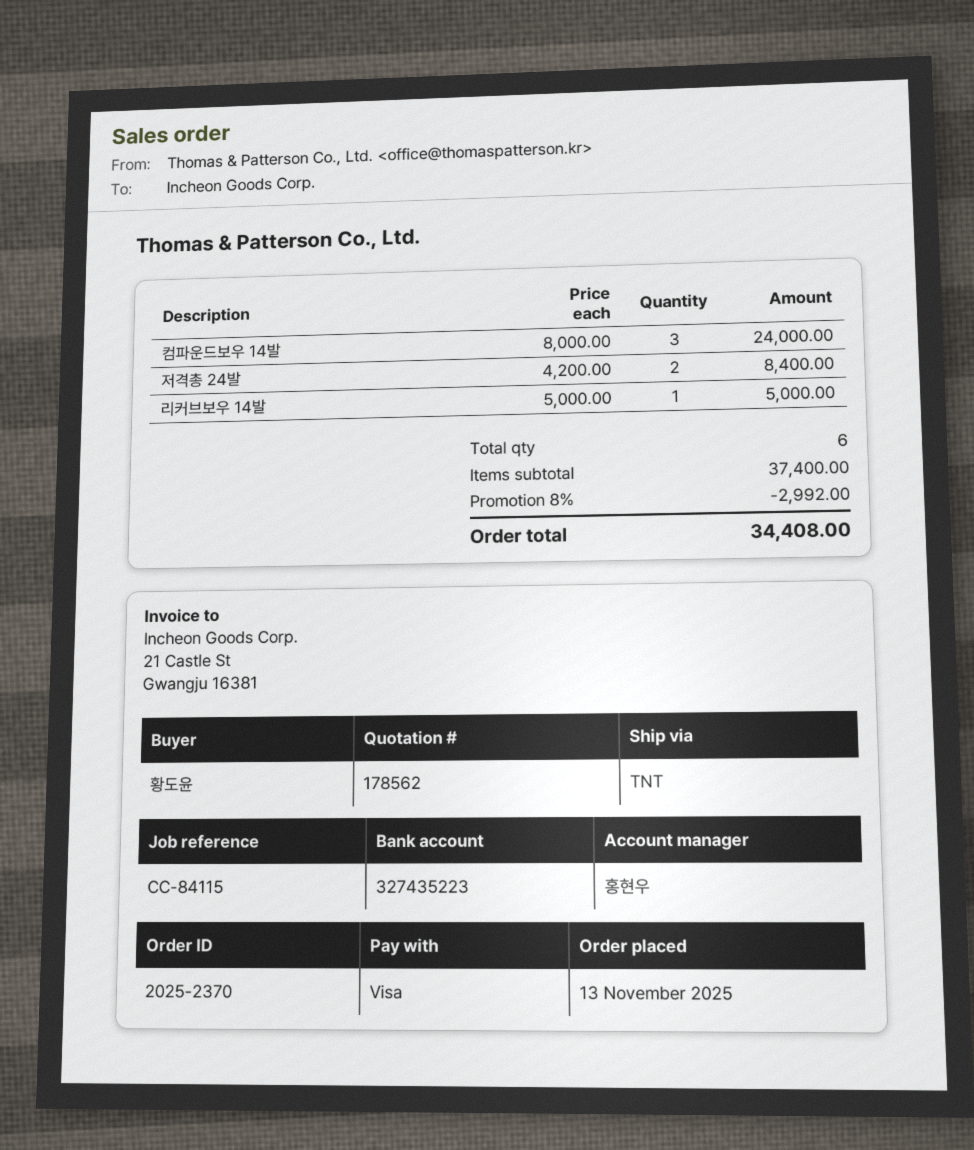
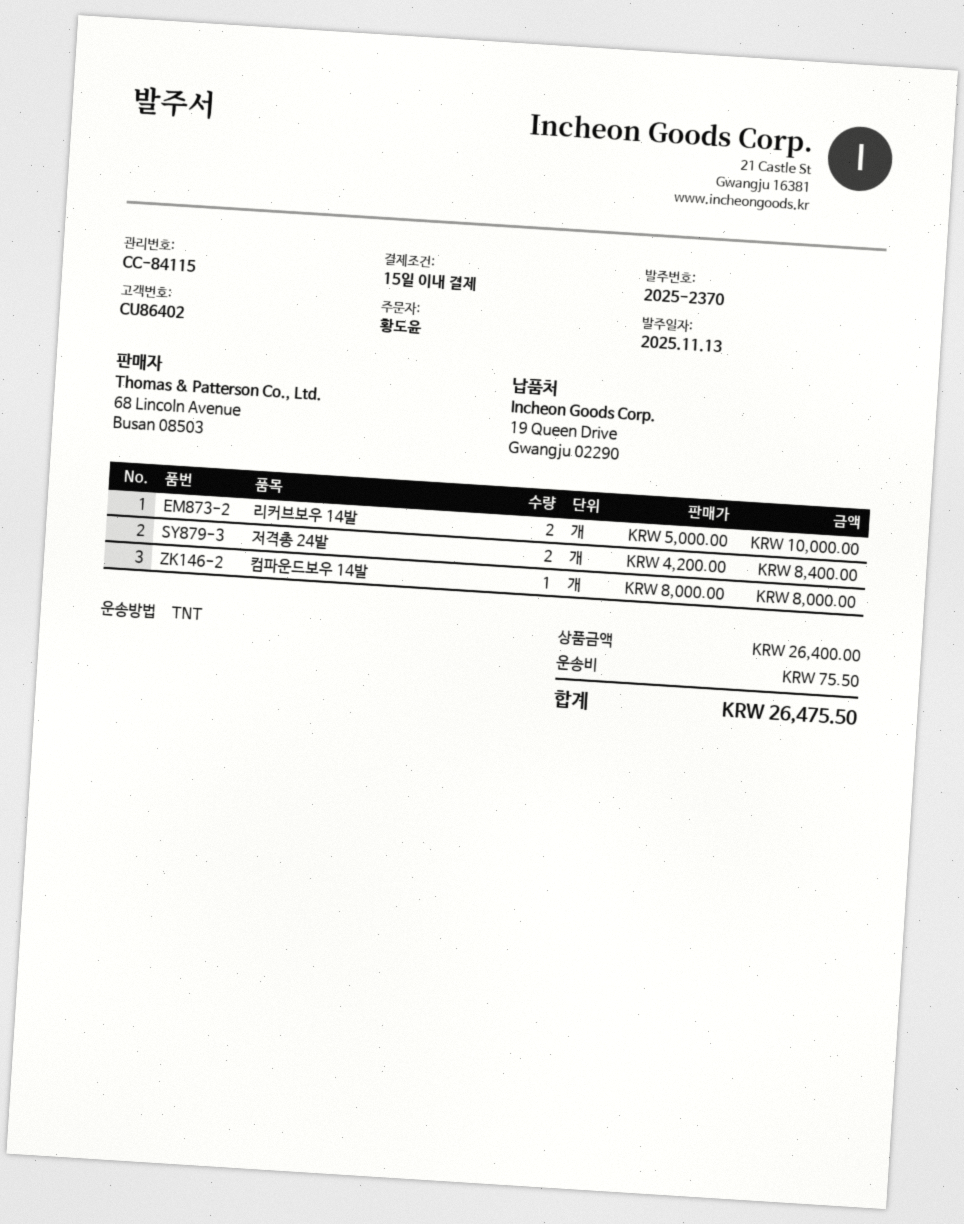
컴파운드보우 14발: 3 x 8000.00 = 24000.00 -> 1 x 8000.00 = 8000.00
리커브보우 14발: 1 x 5000.00 = 5000.00 -> 2 x 5000.00 = 10000.00
subtotal: 37400.00 -> 26400.00
discount: 8% = 2992.00 -> none
shipping: none -> 75.50
total: 34408.00 -> 26475.50

